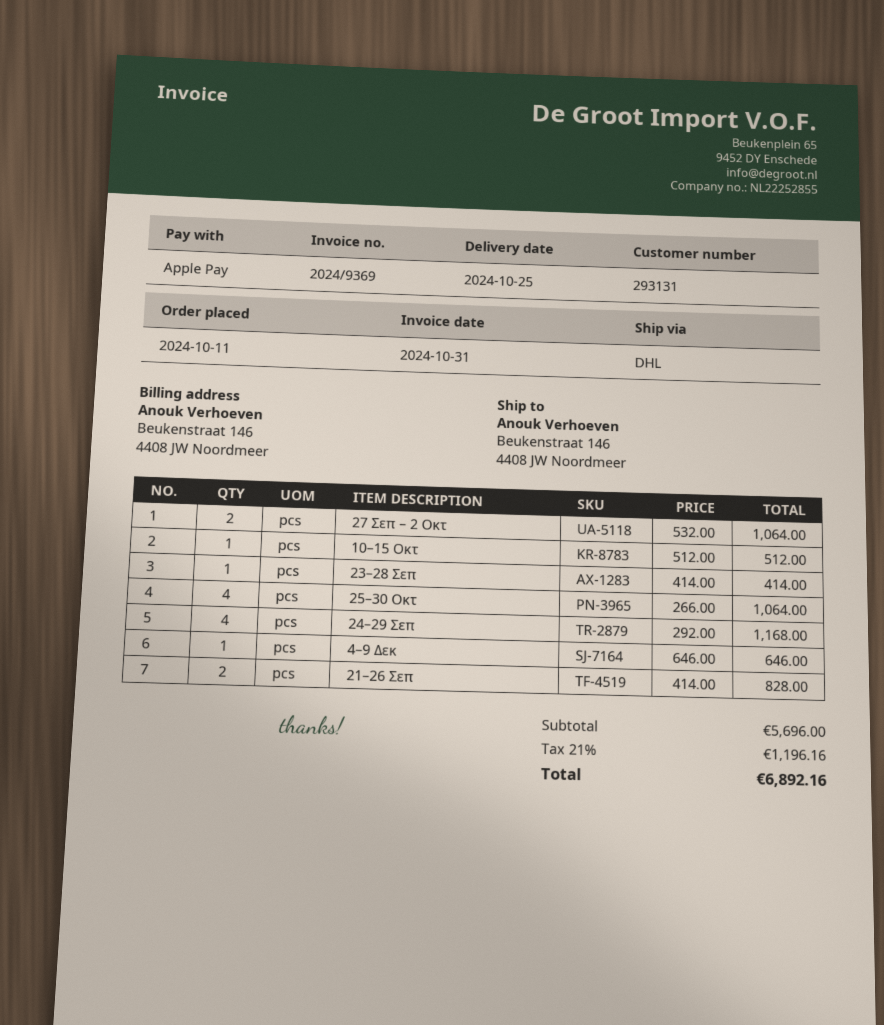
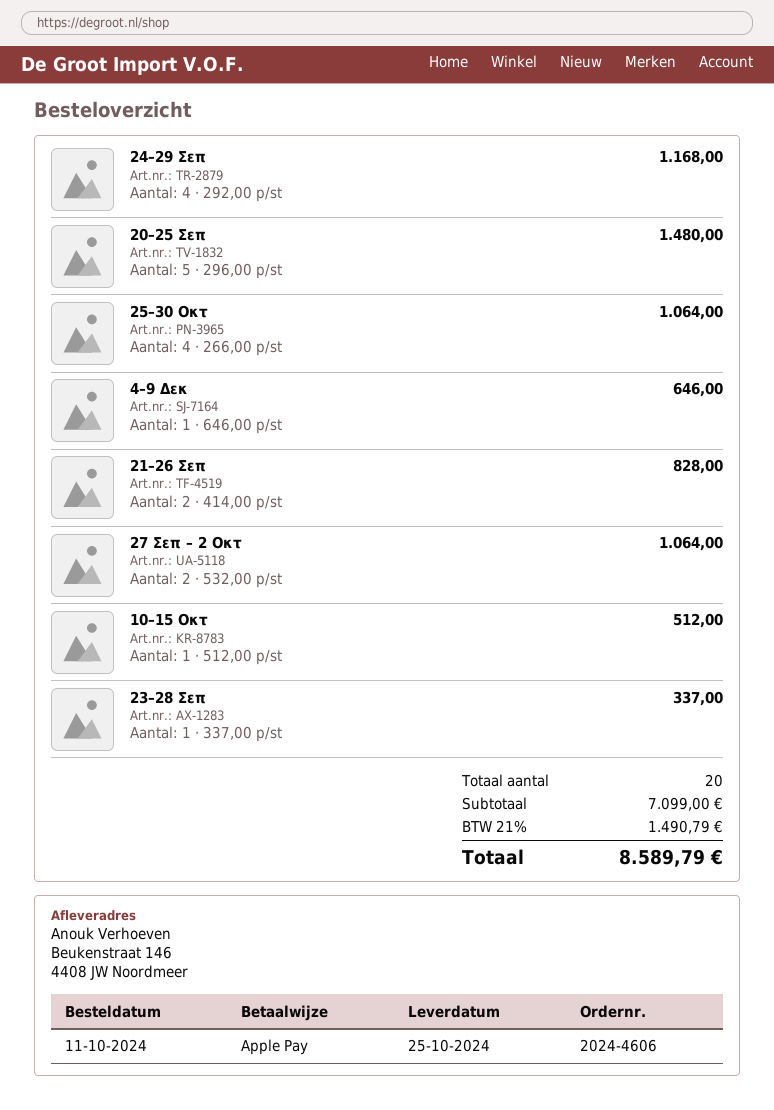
23–28 Σεπ: 1 x 414.00 = 414.00 -> 1 x 337.00 = 337.00
20–25 Σεπ: none -> 5 x 296.00 = 1480.00
subtotal: 5696.00 -> 7099.00
tax: 21% = 1196.16 -> 21% = 1490.79
total: 6892.16 -> 8589.79

